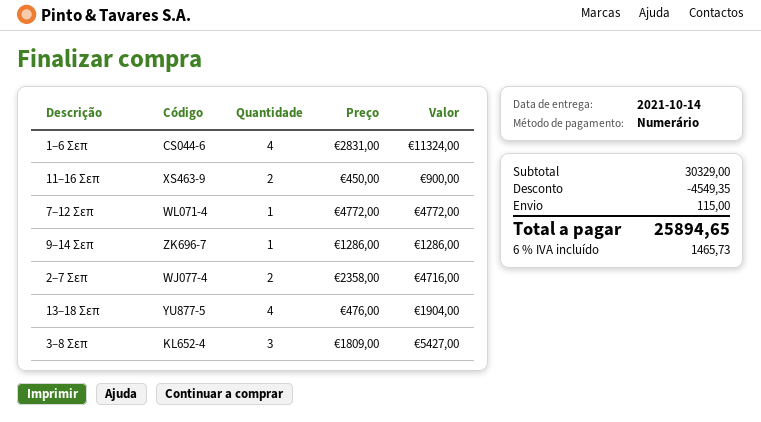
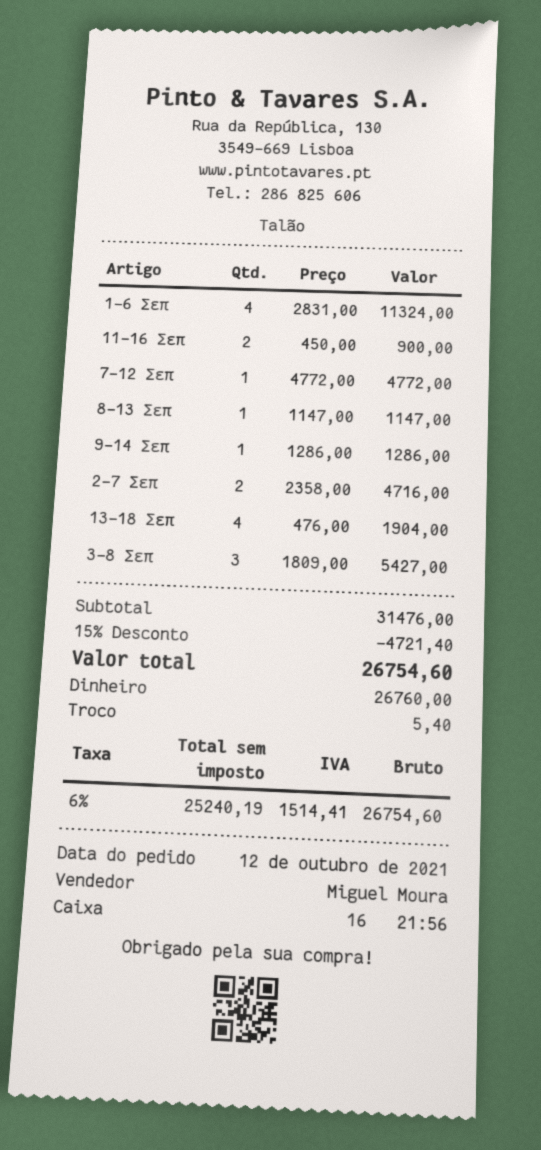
8–13 Σεπ: none -> 1 x 1147.00 = 1147.00
subtotal: 30329.00 -> 31476.00
discount: 4549.35 -> 4721.40
shipping: 115.00 -> none
tax: 6% = 1465.73 -> 6% = 1514.41
total: 25894.65 -> 26754.60

